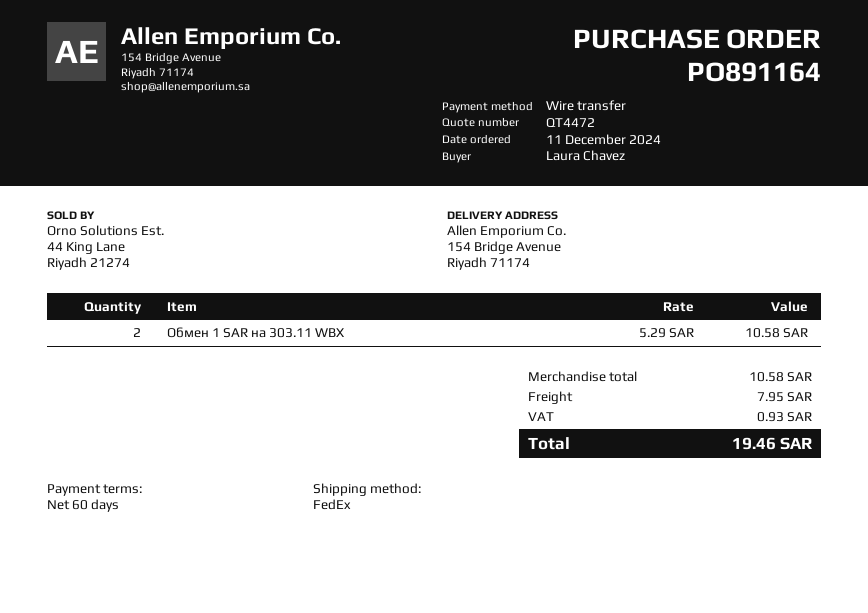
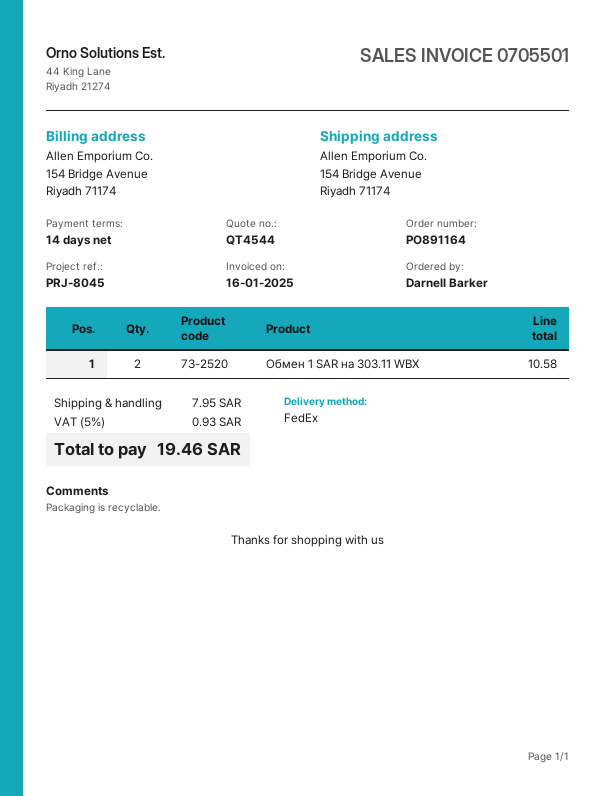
quote number: QT4472 -> QT4544
payment terms: 60 days -> 14 days
ordered by: Laura Chavez -> Darnell Barker

